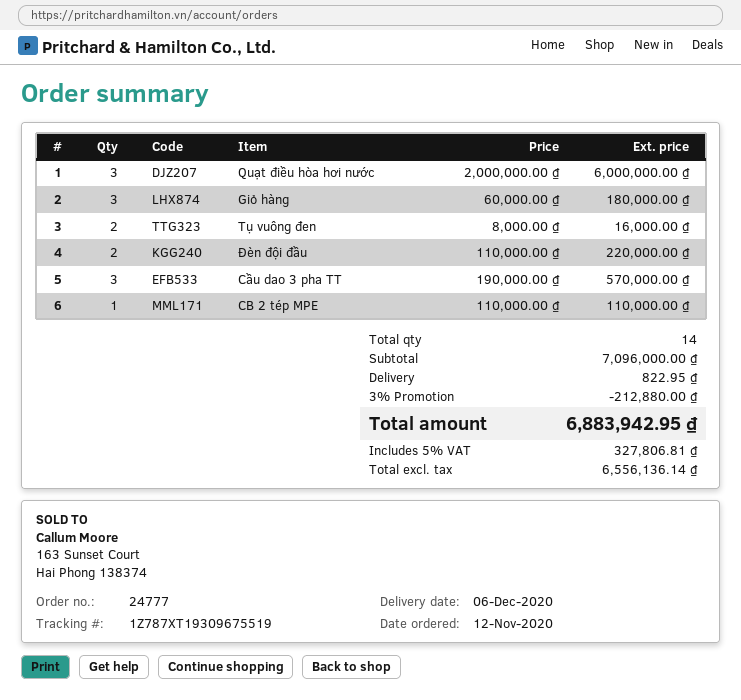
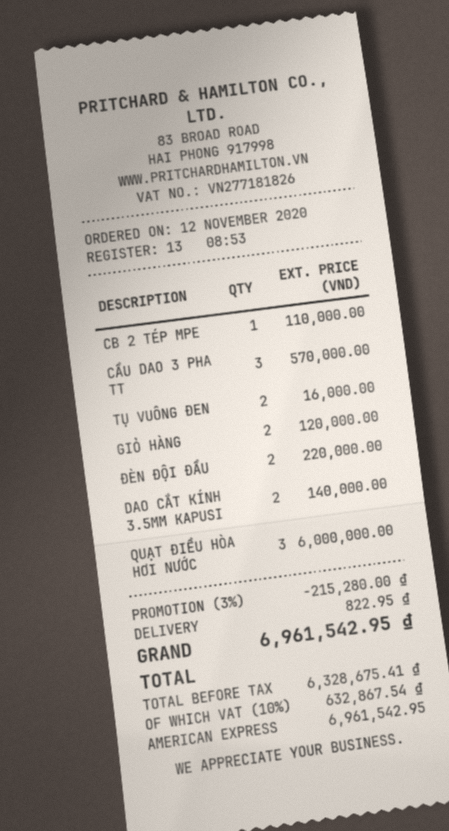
Giỏ hàng: 3 for 180000.00 -> 2 for 120000.00
DAO CẮT KÍNH 3.5MM KAPUSI: none -> 2 for 140000.00
discount: 3% = 212880.00 -> 3% = 215280.00
net: 6556136.14 -> 6328675.41
tax: 5% = 327806.81 -> 10% = 632867.54
total: 6883942.95 -> 6961542.95

